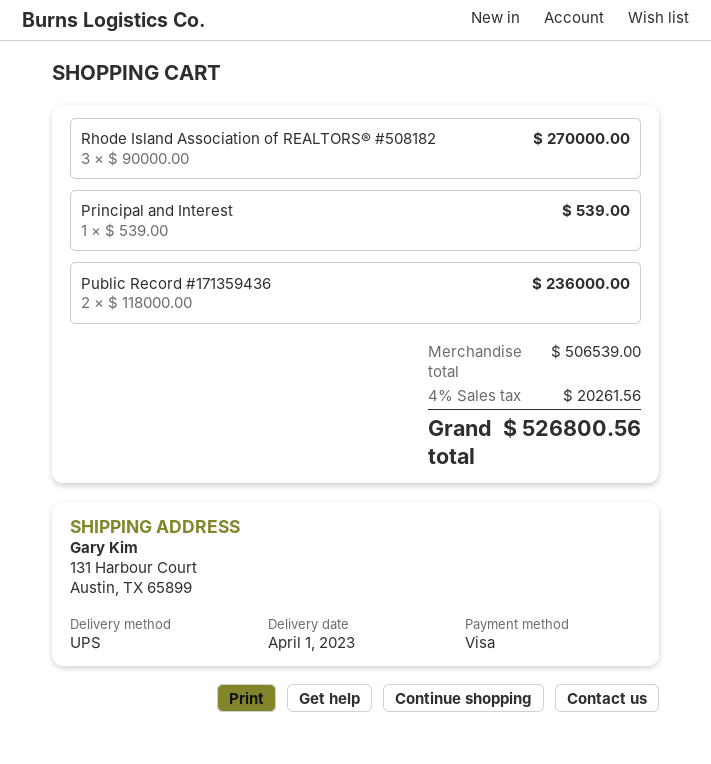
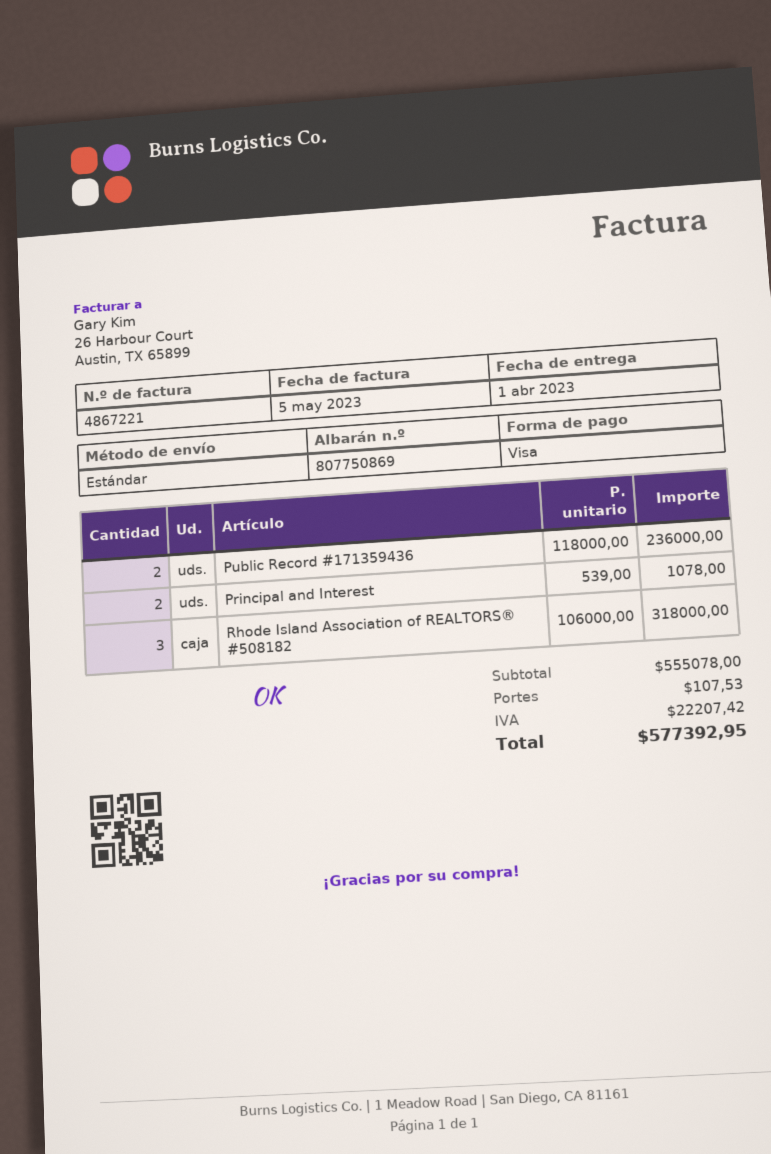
shipping method: UPS -> standard
Rhode Island Association of REALTORS® #508182: 3 x 90000.00 = 270000.00 -> 3 x 106000.00 = 318000.00
Principal and Interest: 1 x 539.00 = 539.00 -> 2 x 539.00 = 1078.00
subtotal: 506539.00 -> 555078.00
shipping: none -> 107.53
tax: 20261.56 -> 22207.42
total: 526800.56 -> 577392.95

